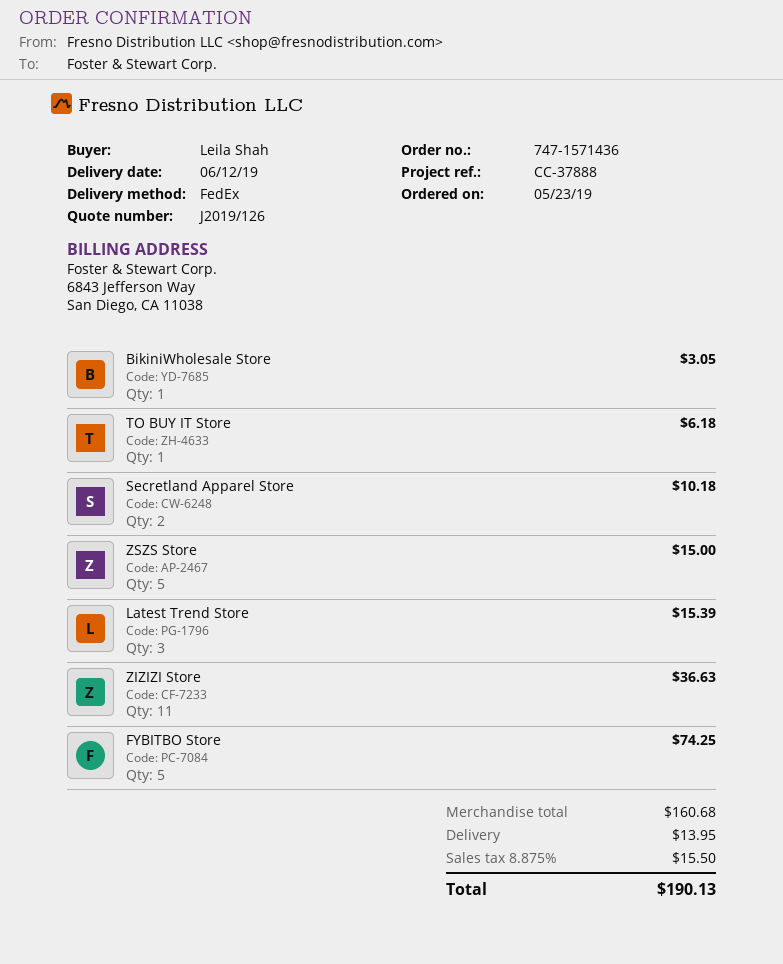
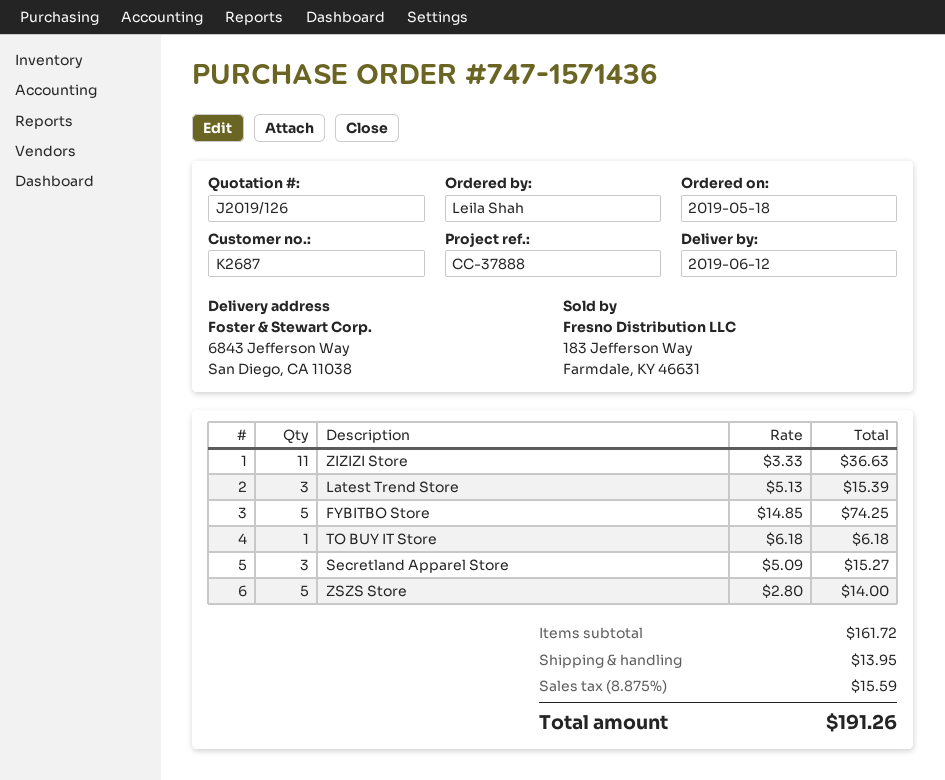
order date: 2019-05-23 -> 2019-05-18
BikiniWholesale Store: 1 for 3.05 -> none
Secretland Apparel Store: 2 for 10.18 -> 3 for 15.27
ZSZS Store: 5 for 15.00 -> 5 for 14.00
subtotal: 160.68 -> 161.72
tax: 8.875% = 15.50 -> 8.875% = 15.59
total: 190.13 -> 191.26

